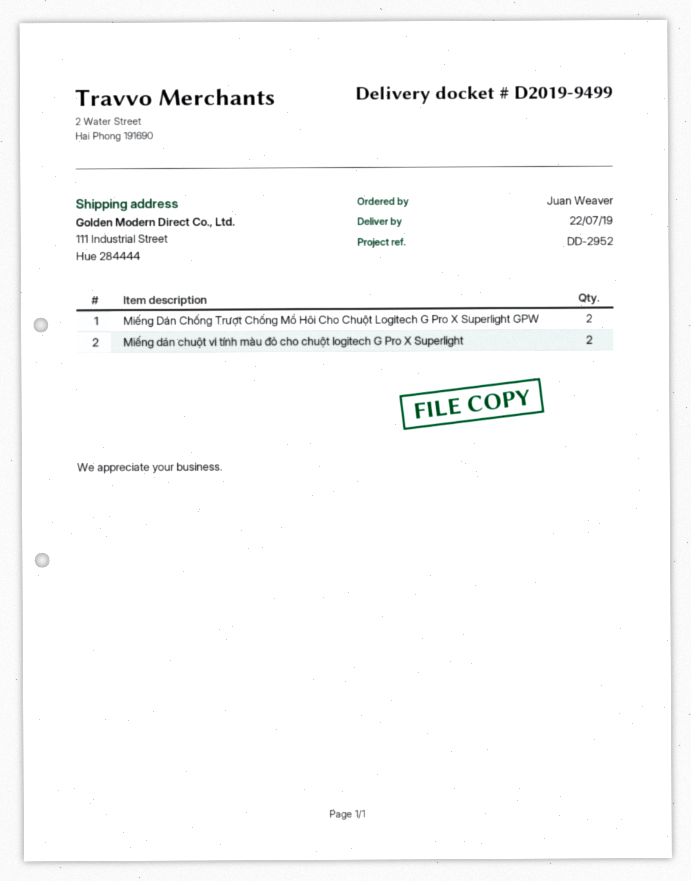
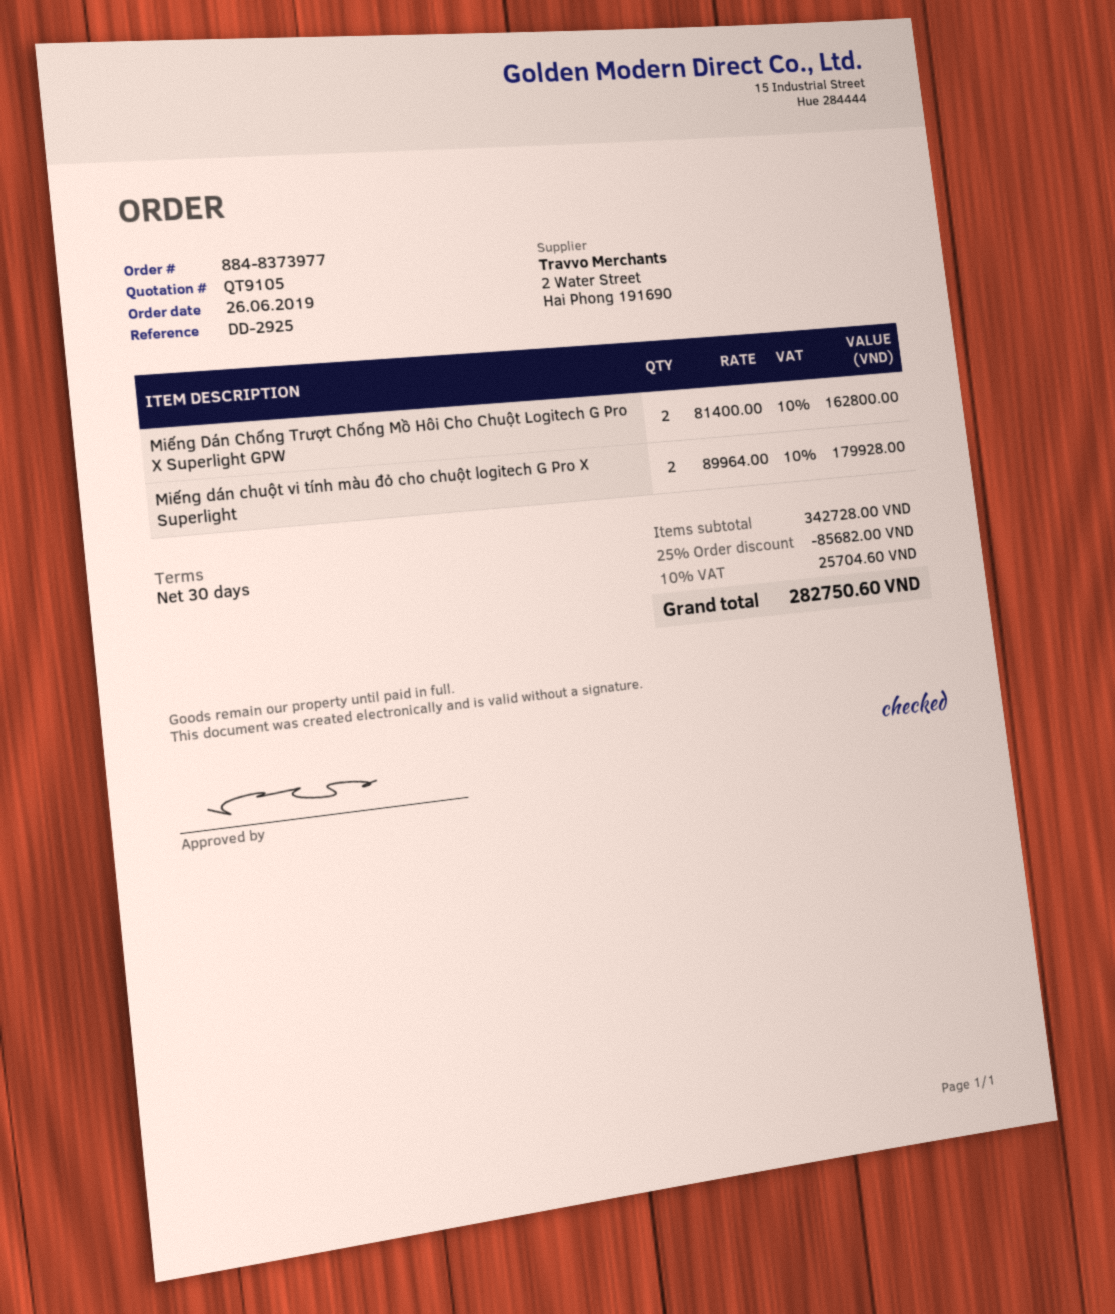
reference: DD-2952 -> DD-2925

